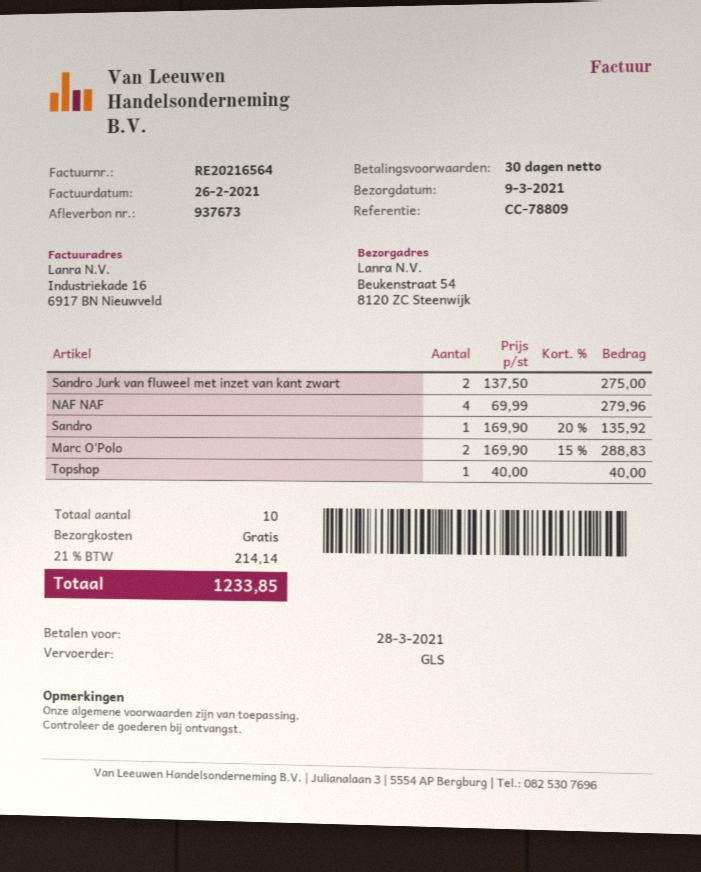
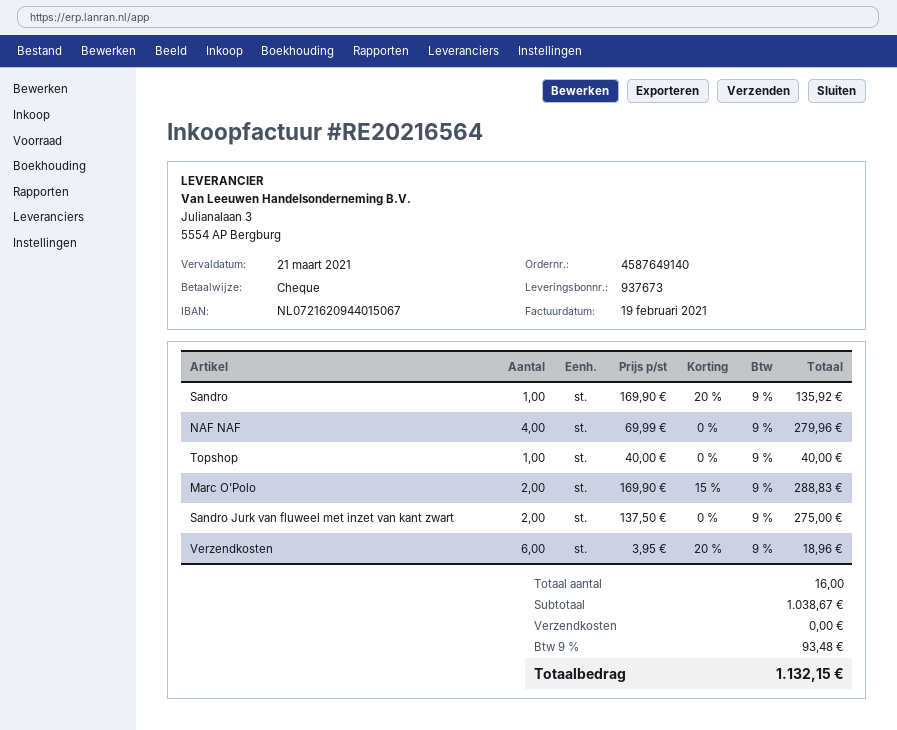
invoice date: 2021-02-26 -> 2021-02-19
due date: 2021-03-28 -> 2021-03-21
Verzendkosten: none -> 6 x 3.95 - 20% = 18.96
total quantity: 10 -> 16
tax: 21% = 214.14 -> 9% = 93.48
total: 1233.85 -> 1132.15

